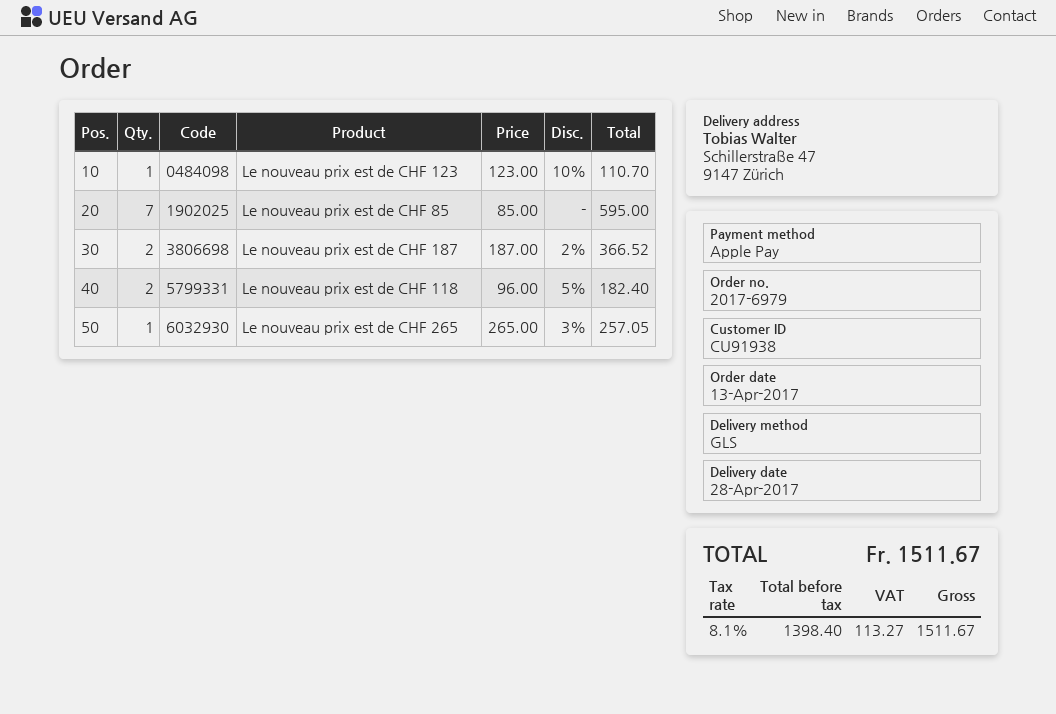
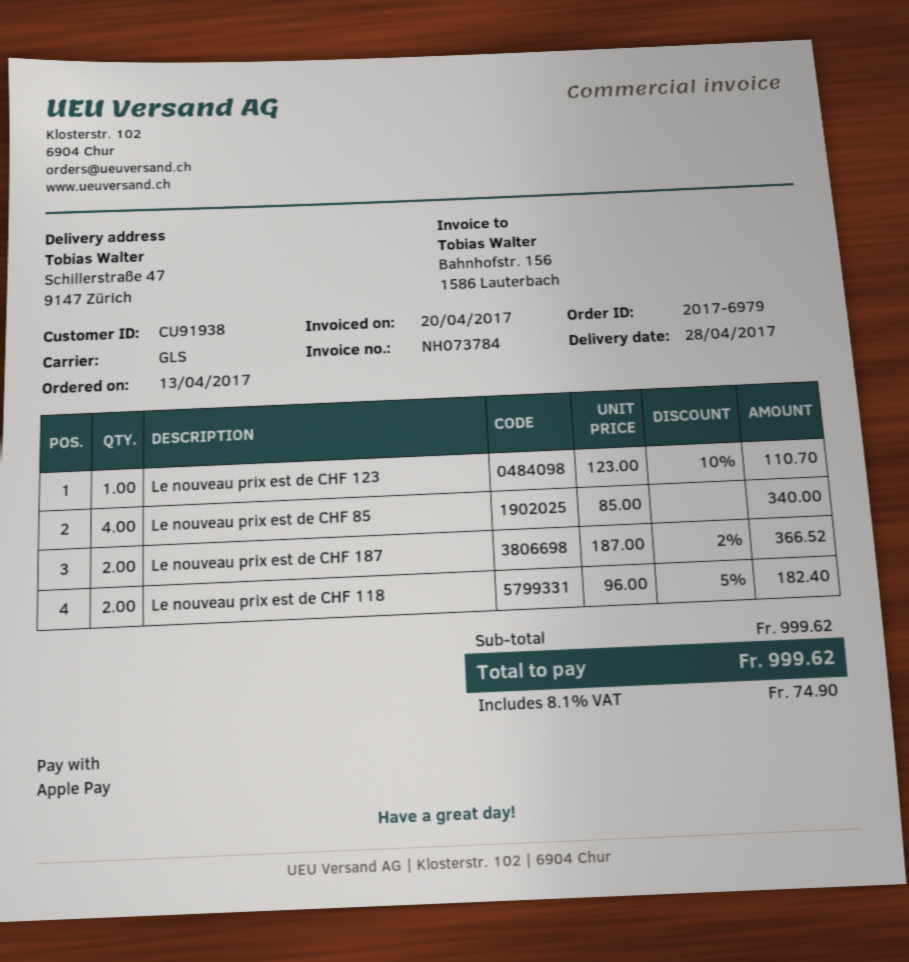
Le nouveau prix est de CHF 85: 7 x 85.00 = 595.00 -> 4 x 85.00 = 340.00
Le nouveau prix est de CHF 265: 1 x 265.00 - 3% = 257.05 -> none
tax: 8.1% = 113.27 -> 8.1% = 74.90
total: 1511.67 -> 999.62

